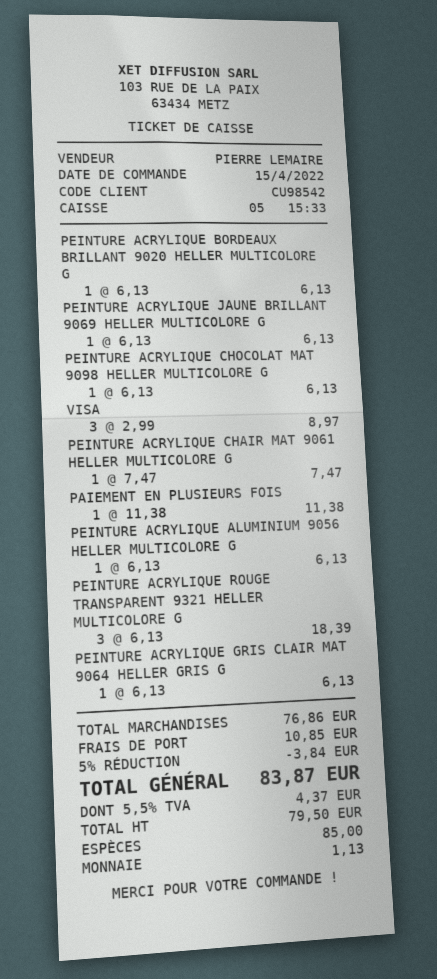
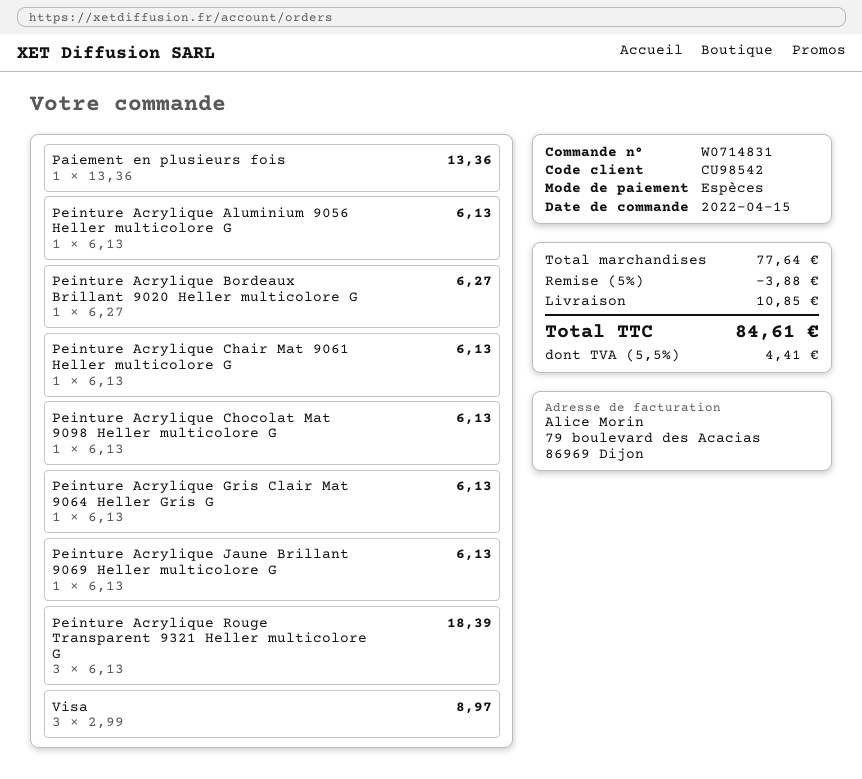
PEINTURE ACRYLIQUE BORDEAUX BRILLANT 9020 HELLER MULTICOLORE G: 1 x 6.13 = 6.13 -> 1 x 6.27 = 6.27
PEINTURE ACRYLIQUE CHAIR MAT 9061 HELLER MULTICOLORE G: 1 x 7.47 = 7.47 -> 1 x 6.13 = 6.13
PAIEMENT EN PLUSIEURS FOIS: 1 x 11.38 = 11.38 -> 1 x 13.36 = 13.36
subtotal: 76.86 -> 77.64
discount: 5% = 3.84 -> 5% = 3.88
tax: 5.5% = 4.37 -> 5.5% = 4.41
total: 83.87 -> 84.61

